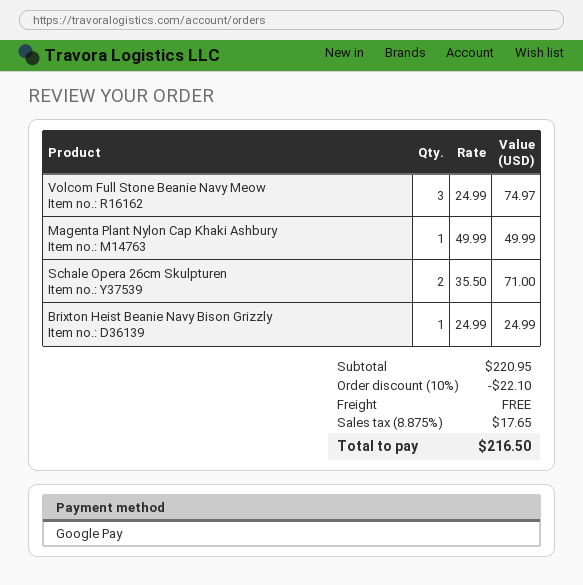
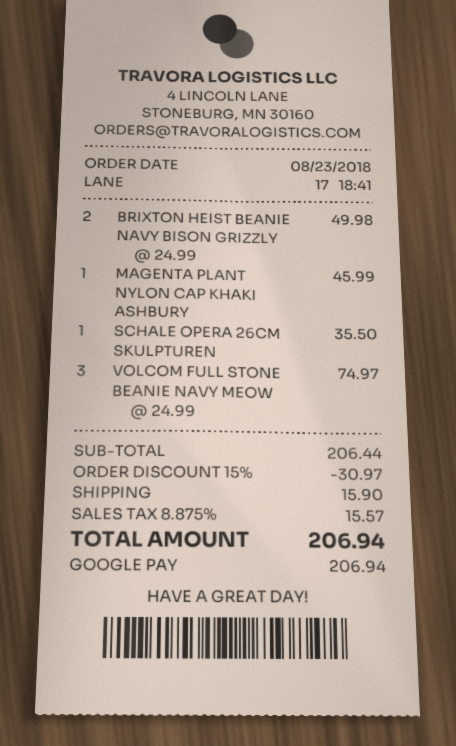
Magenta Plant Nylon Cap Khaki Ashbury: 1 x 49.99 = 49.99 -> 1 x 45.99 = 45.99
Schale Opera 26cm Skulpturen: 2 x 35.50 = 71.00 -> 1 x 35.50 = 35.50
Brixton Heist Beanie Navy Bison Grizzly: 1 x 24.99 = 24.99 -> 2 x 24.99 = 49.98
subtotal: 220.95 -> 206.44
discount: 10% = 22.10 -> 15% = 30.97
shipping: 0.00 -> 15.90
tax: 8.875% = 17.65 -> 8.875% = 15.57
total: 216.50 -> 206.94

